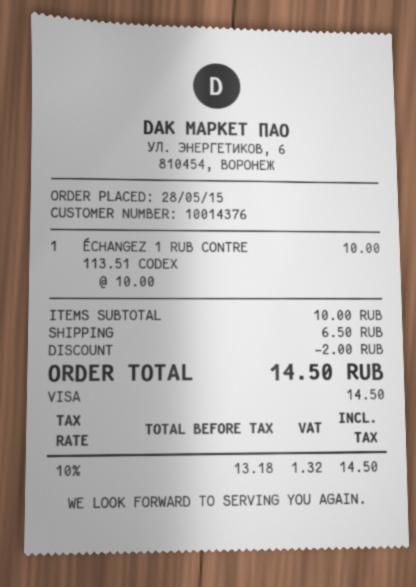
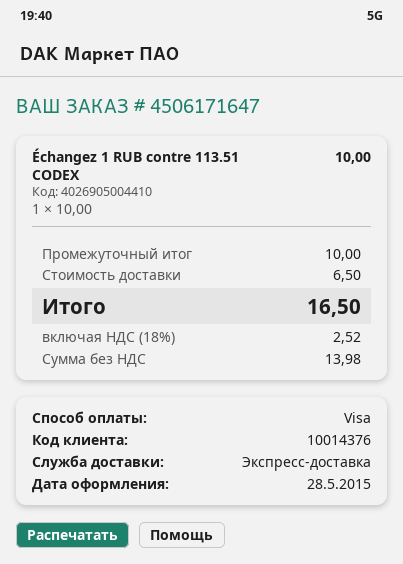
discount: 2.00 -> none
net: 13.18 -> 13.98
tax: 10% = 1.32 -> 18% = 2.52
total: 14.50 -> 16.50

